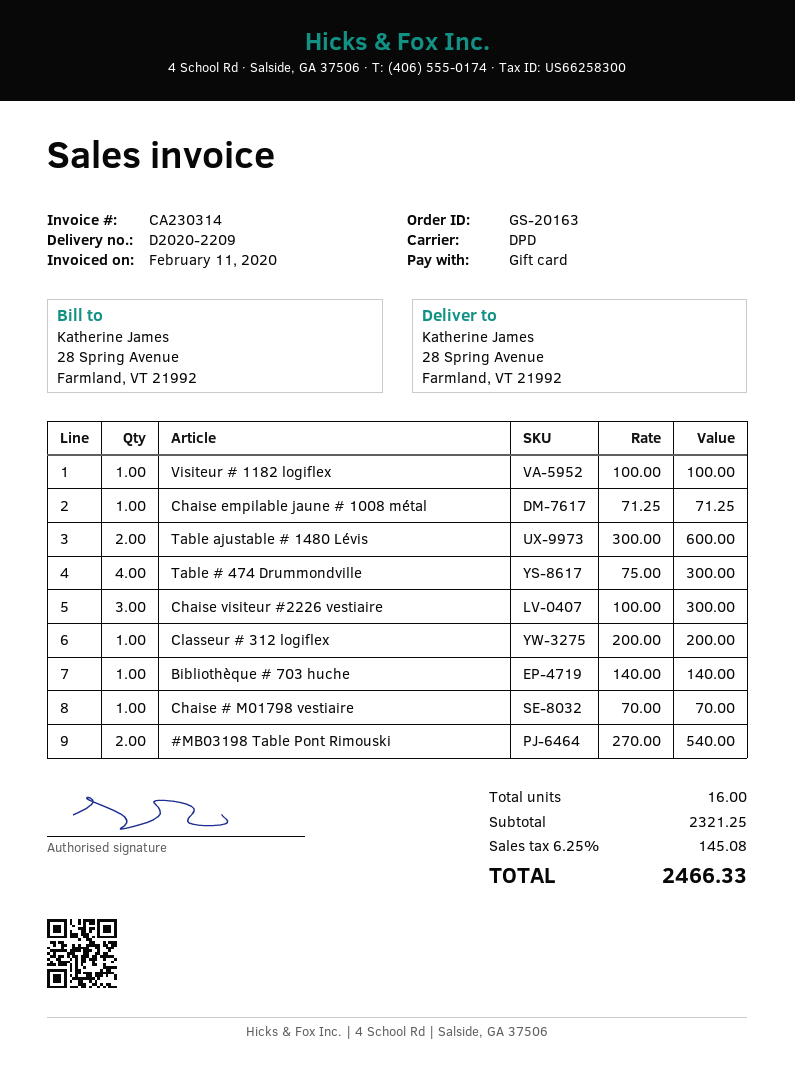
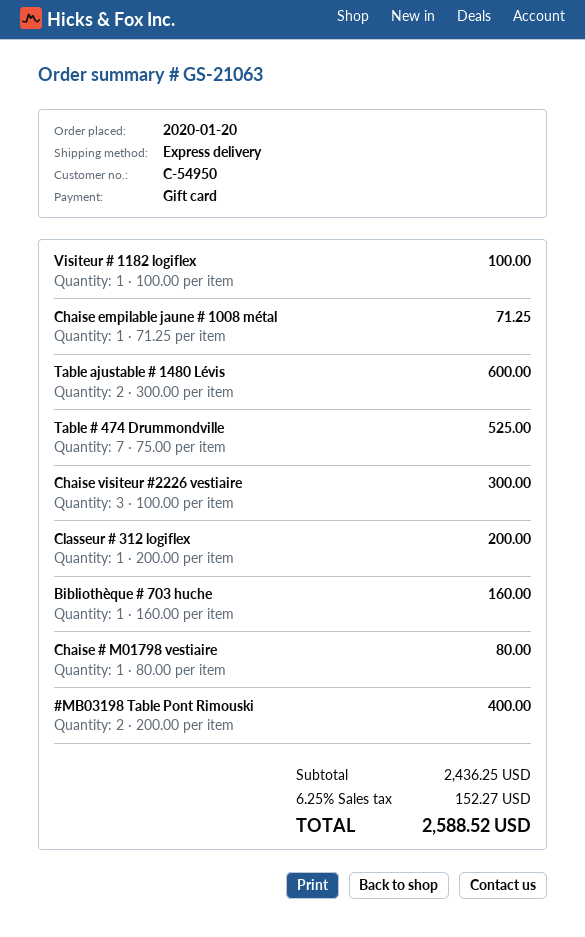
order number: GS-20163 -> GS-21063
shipping method: DPD -> express
Table # 474 Drummondville: 4 x 75.00 = 300.00 -> 7 x 75.00 = 525.00
Bibliothèque # 703 huche: 1 x 140.00 = 140.00 -> 1 x 160.00 = 160.00
Chaise # M01798 vestiaire: 1 x 70.00 = 70.00 -> 1 x 80.00 = 80.00
#MB03198 Table Pont Rimouski: 2 x 270.00 = 540.00 -> 2 x 200.00 = 400.00
subtotal: 2321.25 -> 2436.25
tax: 6.25% = 145.08 -> 6.25% = 152.27
total: 2466.33 -> 2588.52

